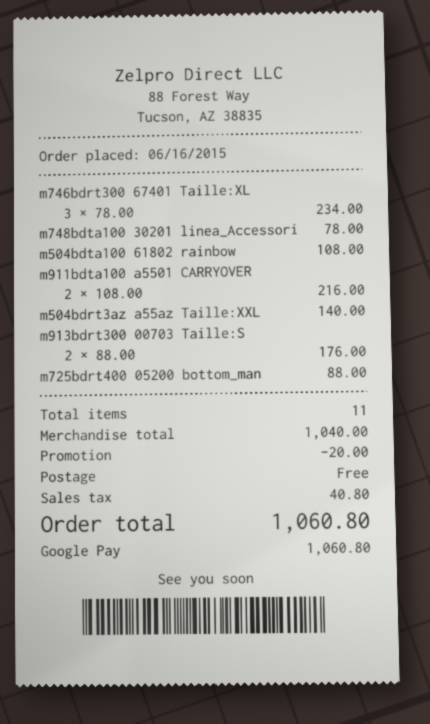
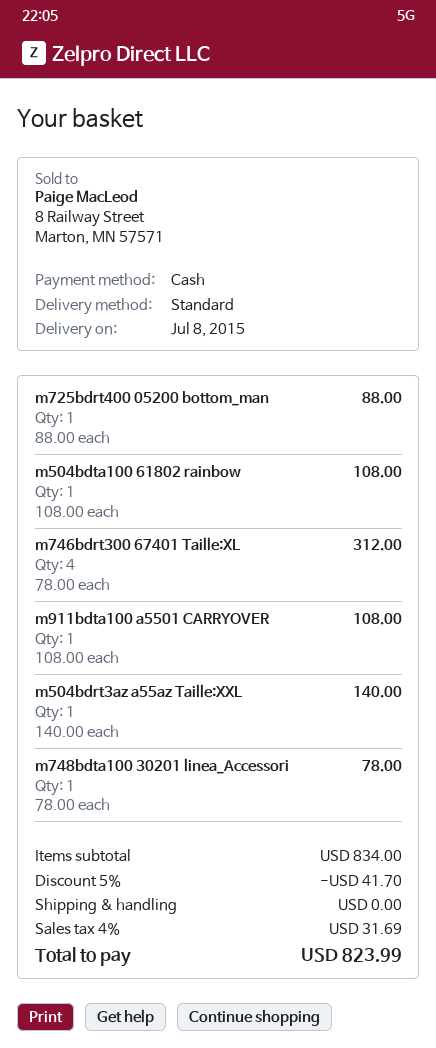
payment method: Google Pay -> cash
m746bdrt300 67401 Taille:XL: 3 x 78.00 = 234.00 -> 4 x 78.00 = 312.00
m911bdta100 a5501 CARRYOVER: 2 x 108.00 = 216.00 -> 1 x 108.00 = 108.00
m913bdrt300 00703 Taille:S: 2 x 88.00 = 176.00 -> none
subtotal: 1040.00 -> 834.00
discount: 20.00 -> 41.70
tax: 40.80 -> 31.69
total: 1060.80 -> 823.99

